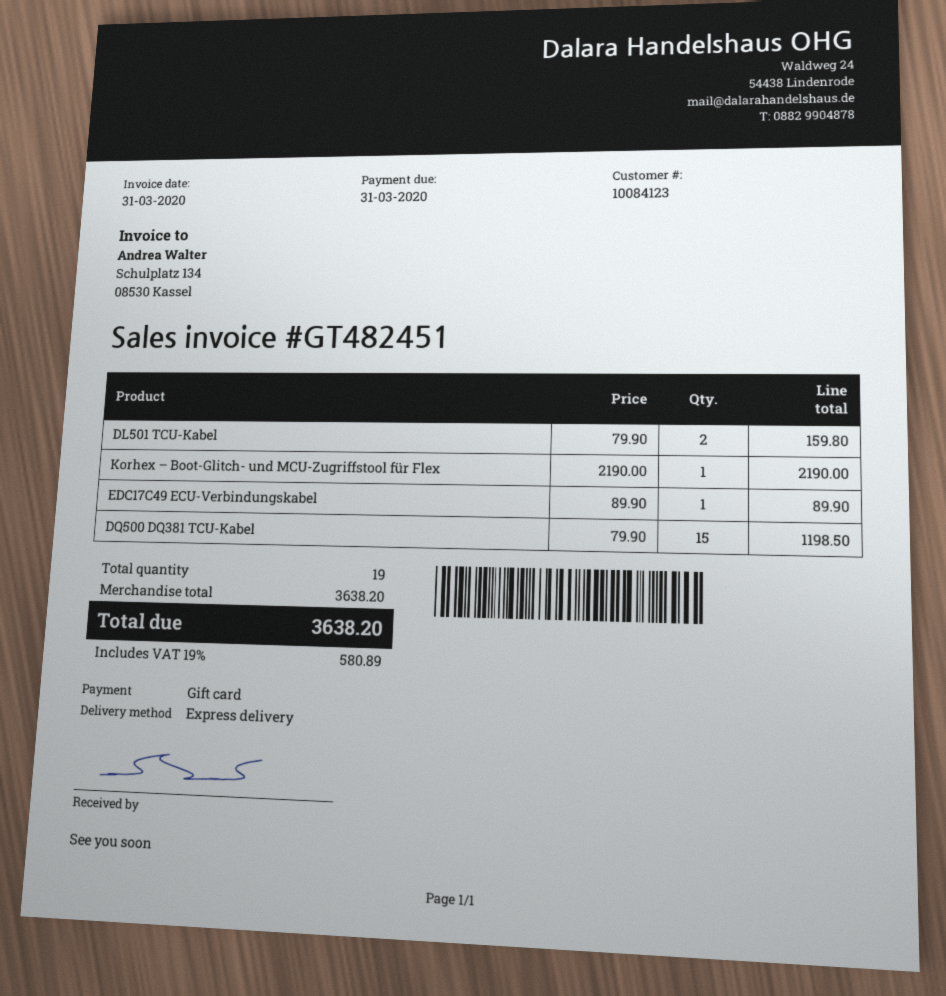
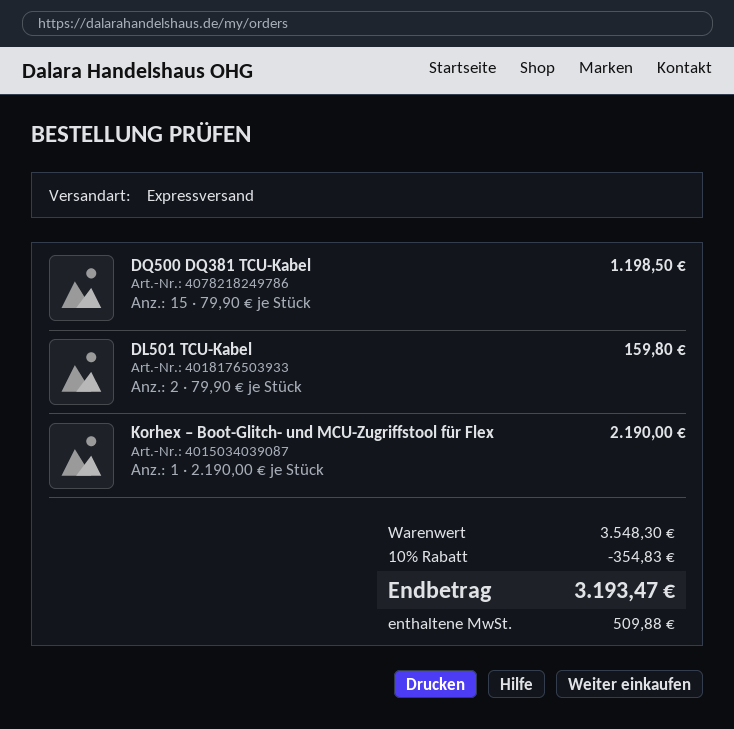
EDC17C49 ECU-Verbindungskabel: 1 x 89.90 = 89.90 -> none
subtotal: 3638.20 -> 3548.30
discount: none -> 10% = 354.83
tax: 580.89 -> 509.88
total: 3638.20 -> 3193.47

